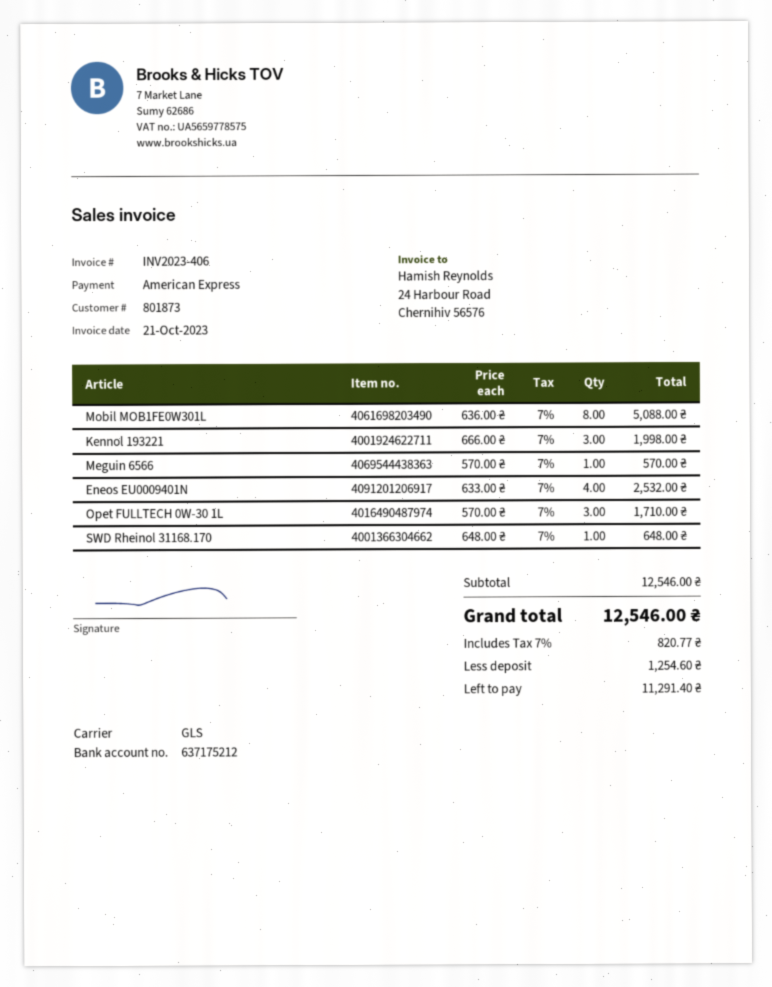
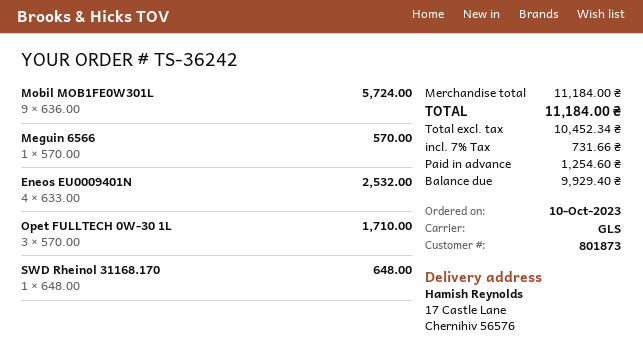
Mobil MOB1FE0W301L: 8 x 636.00 = 5088.00 -> 9 x 636.00 = 5724.00
Kennol 193221: 3 x 666.00 = 1998.00 -> none
subtotal: 12546.00 -> 11184.00
tax: 7% = 820.77 -> 7% = 731.66
total: 12546.00 -> 11184.00
balance: 11291.40 -> 9929.40

